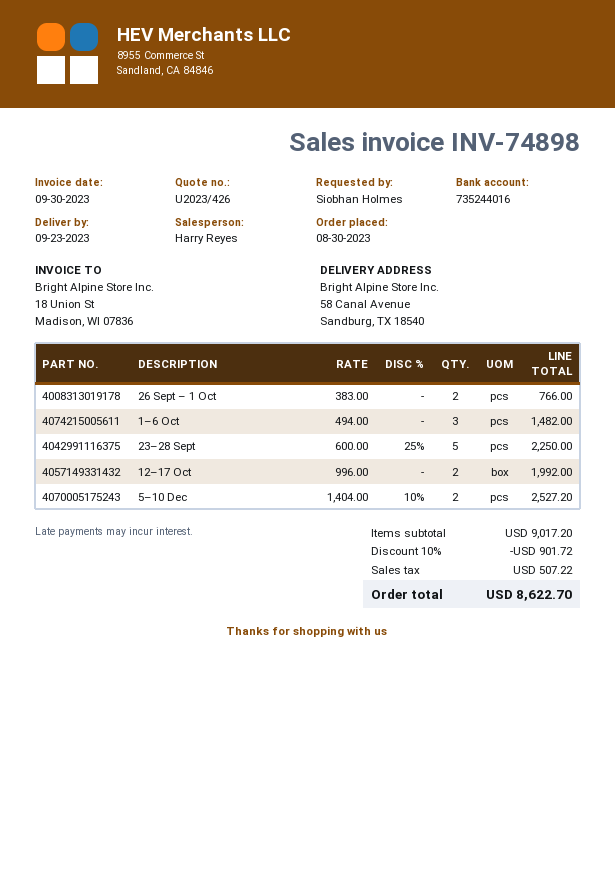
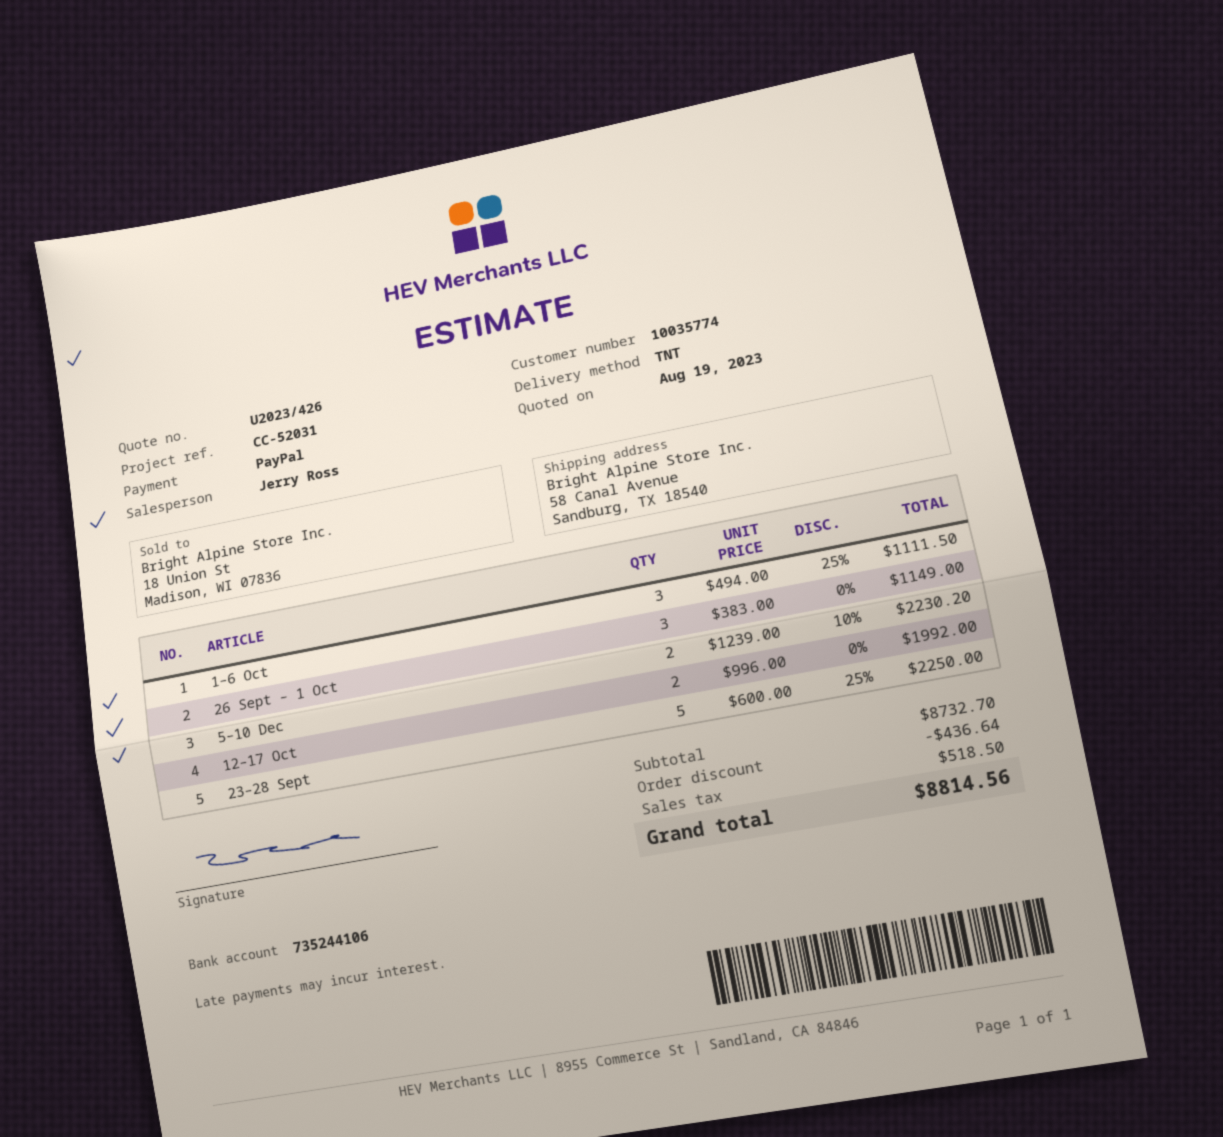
sales rep: Harry Reyes -> Jerry Ross
bank account: 735244016 -> 735244106
26 Sept – 1 Oct: 2 x 383.00 = 766.00 -> 3 x 383.00 = 1149.00
1–6 Oct: 3 x 494.00 = 1482.00 -> 3 x 494.00 - 25% = 1111.50
5–10 Dec: 2 x 1404.00 - 10% = 2527.20 -> 2 x 1239.00 - 10% = 2230.20
subtotal: 9017.20 -> 8732.70
discount: 901.72 -> 436.64
tax: 507.22 -> 518.50
total: 8622.70 -> 8814.56

